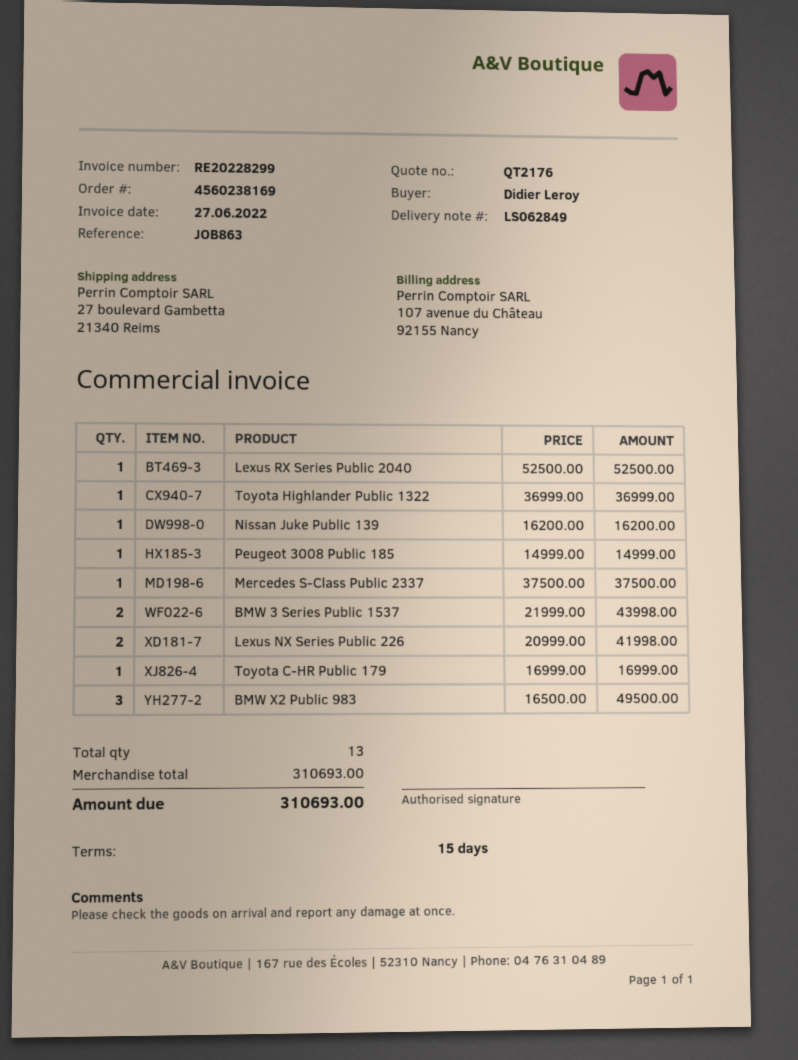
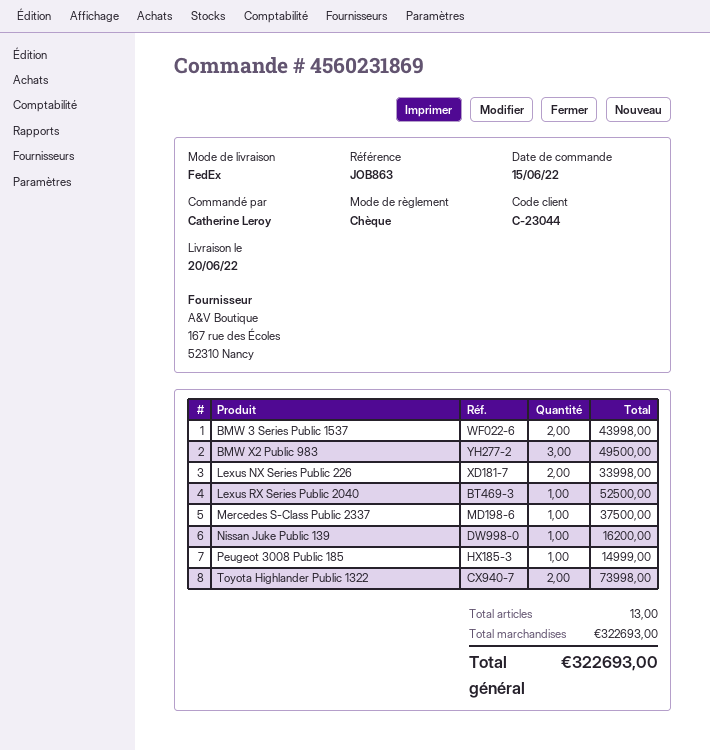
order number: 4560238169 -> 4560231869
ordered by: Didier Leroy -> Catherine Leroy
Toyota Highlander Public 1322: 1 for 36999.00 -> 2 for 73998.00
Lexus NX Series Public 226: 2 for 41998.00 -> 2 for 33998.00
Toyota C-HR Public 179: 1 for 16999.00 -> none
subtotal: 310693.00 -> 322693.00
total: 310693.00 -> 322693.00

